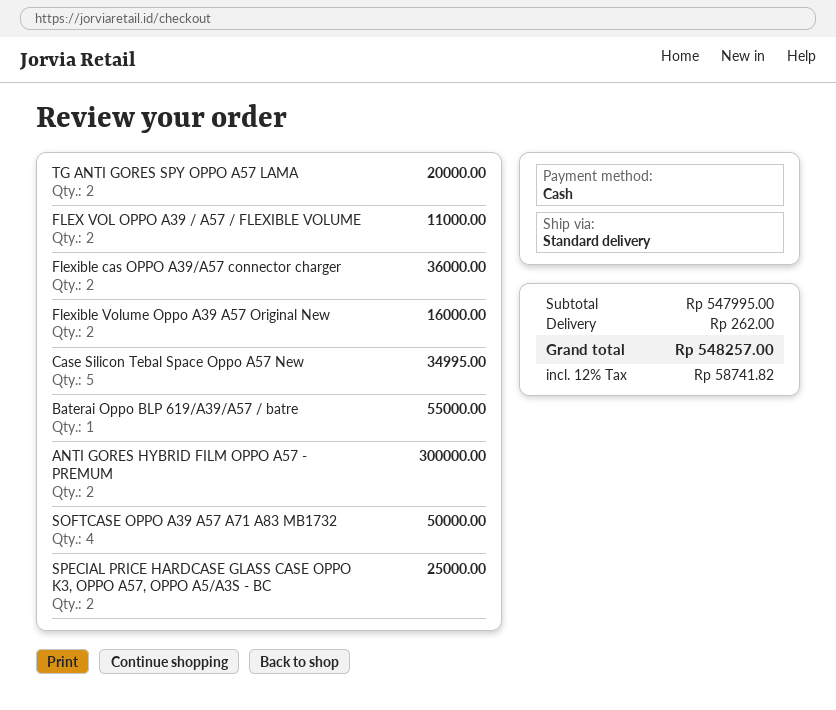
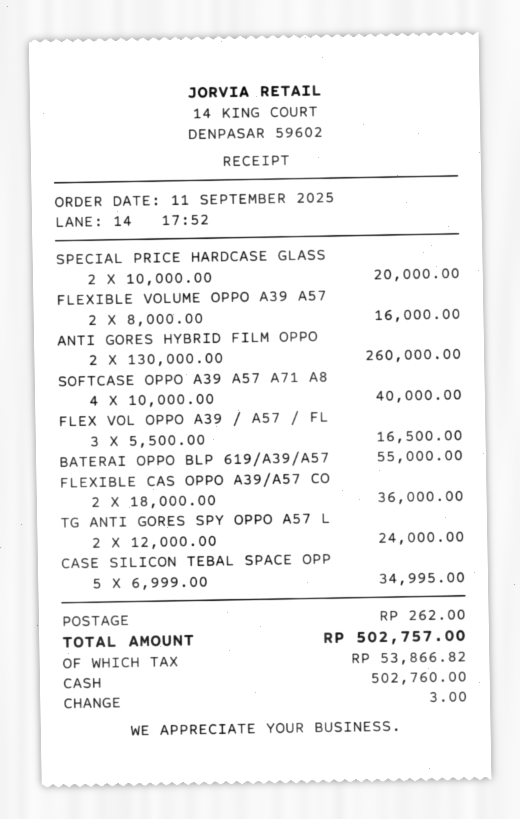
TG ANTI GORES SPY OPPO A57 LAMA: 2 for 20000.00 -> 2 for 24000.00
FLEX VOL OPPO A39 / A57 / FLEXIBLE VOLUME: 2 for 11000.00 -> 3 for 16500.00
ANTI GORES HYBRID FILM OPPO A57 - PREMUM: 2 for 300000.00 -> 2 for 260000.00
SOFTCASE OPPO A39 A57 A71 A83 MB1732: 4 for 50000.00 -> 4 for 40000.00
SPECIAL PRICE HARDCASE GLASS CASE OPPO K3, OPPO A57, OPPO A5/A3S - BC: 2 for 25000.00 -> 2 for 20000.00
tax: 58741.82 -> 53866.82
total: 548257.00 -> 502757.00

